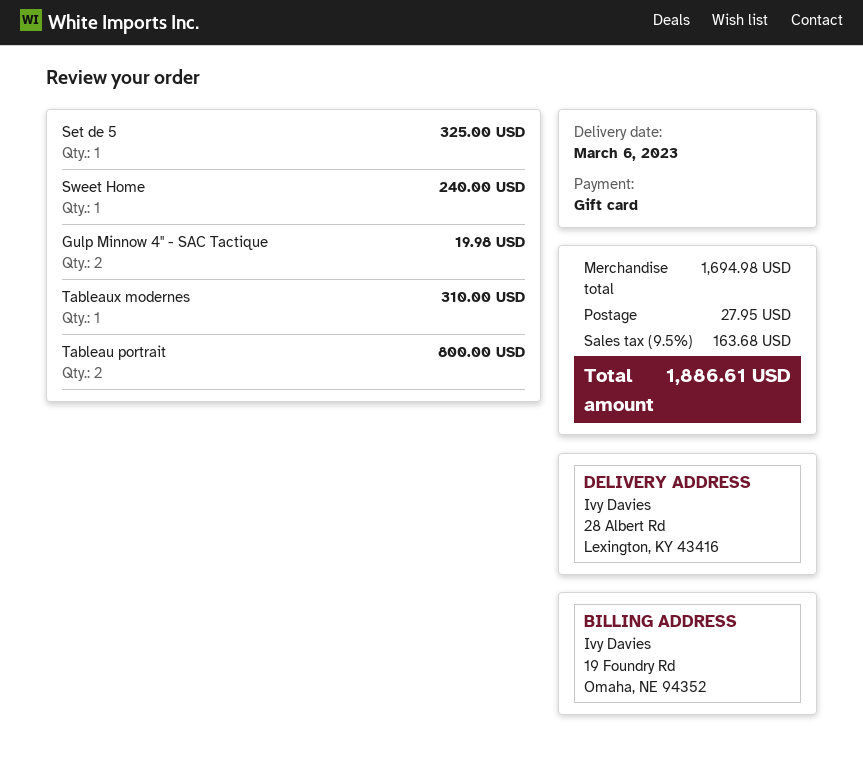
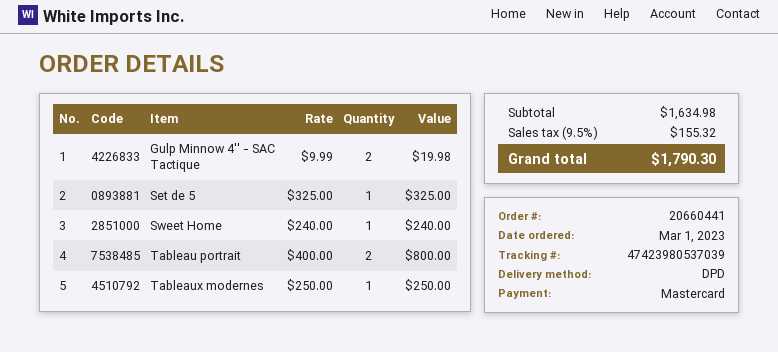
payment method: gift card -> Mastercard
Tableaux modernes: 1 for 310.00 -> 1 for 250.00
subtotal: 1694.98 -> 1634.98
shipping: 27.95 -> none
tax: 9.5% = 163.68 -> 9.5% = 155.32
total: 1886.61 -> 1790.30

